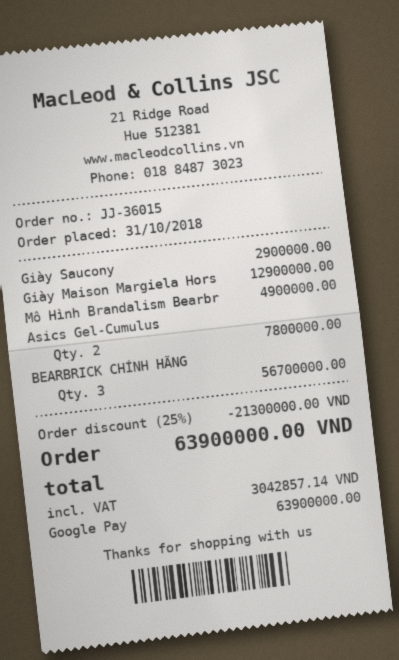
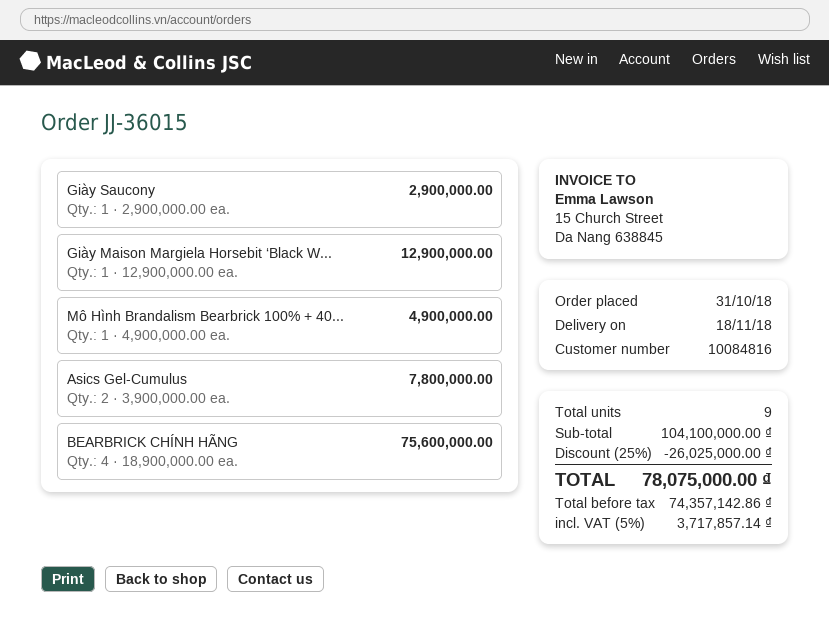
BEARBRICK CHÍNH HÃNG: 3 for 56700000.00 -> 4 for 75600000.00
discount: 25% = 21300000.00 -> 25% = 26025000.00
tax: 3042857.14 -> 3717857.14
total: 63900000.00 -> 78075000.00

